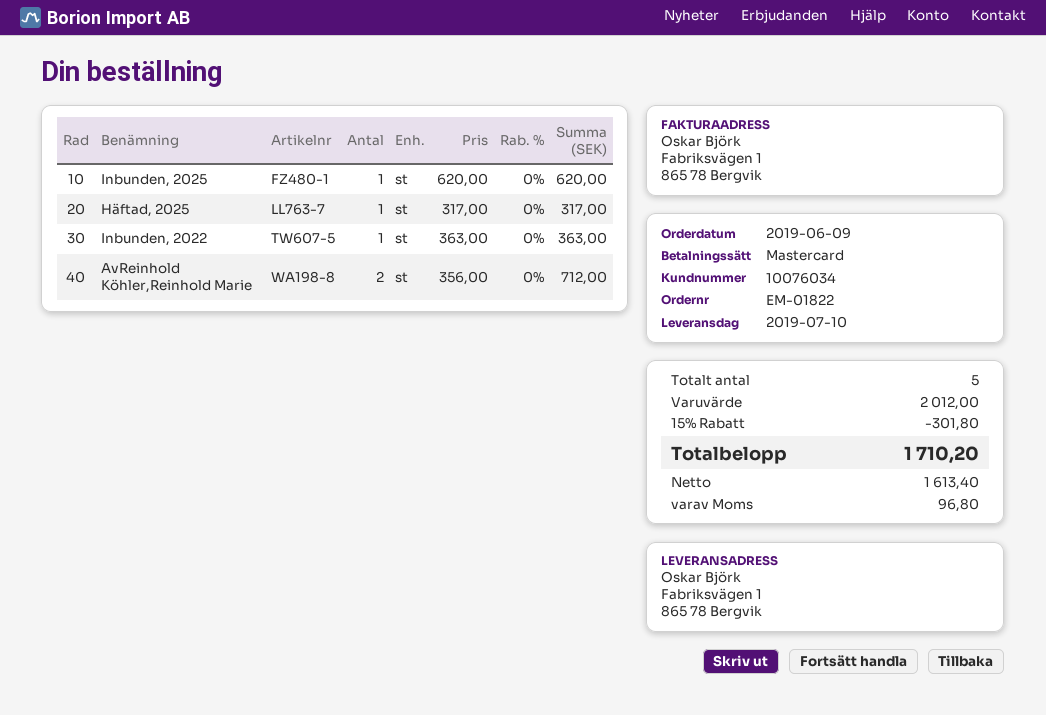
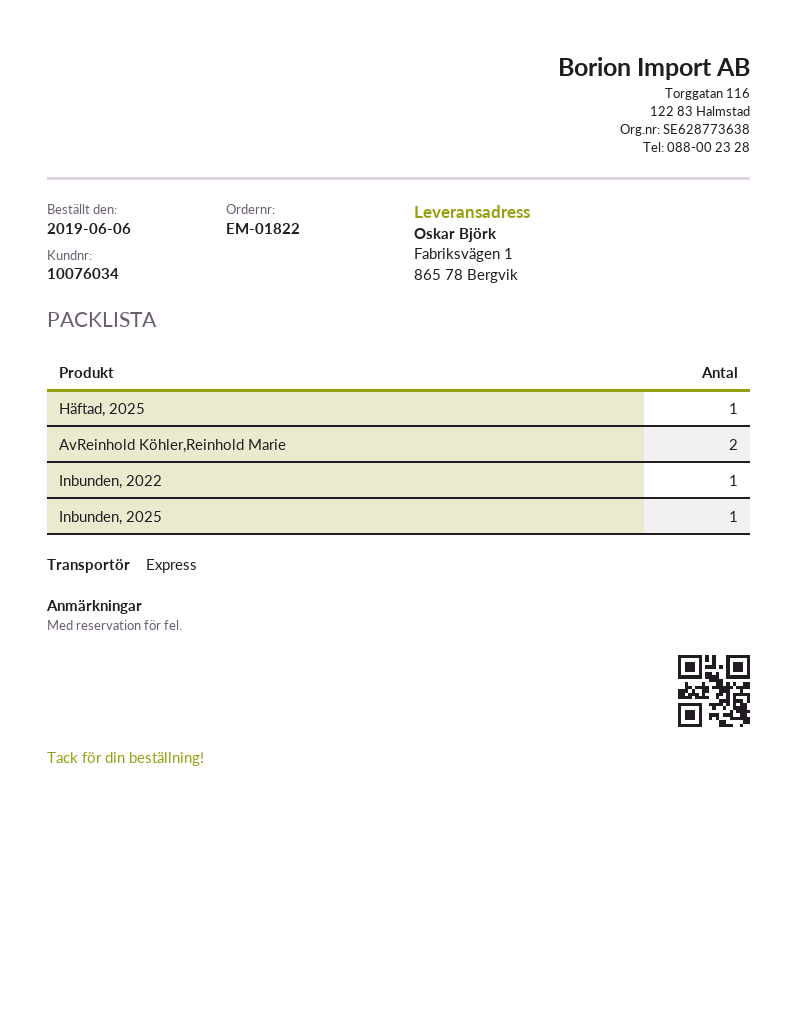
order date: 2019-06-09 -> 2019-06-06

